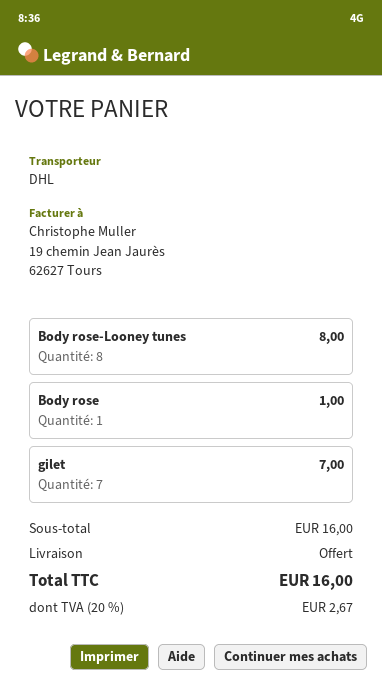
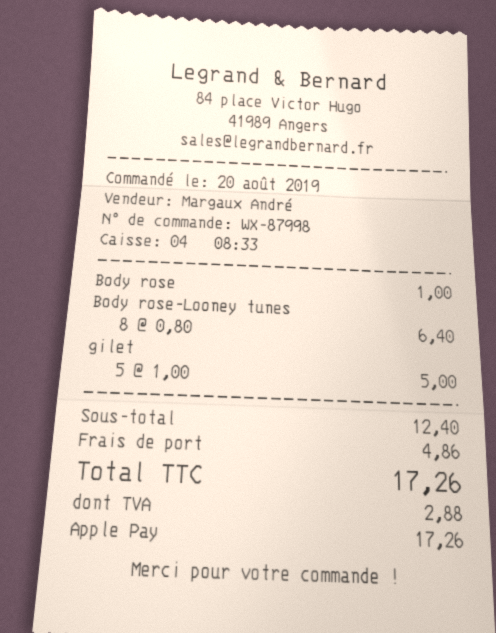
Body rose-Looney tunes: 8 for 8.00 -> 8 for 6.40
gilet: 7 for 7.00 -> 5 for 5.00
subtotal: 16.00 -> 12.40
shipping: 0.00 -> 4.86
tax: 2.67 -> 2.88
total: 16.00 -> 17.26

